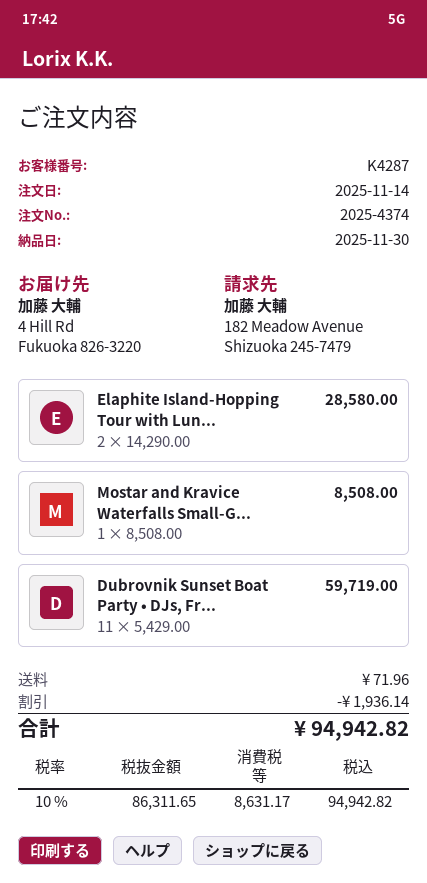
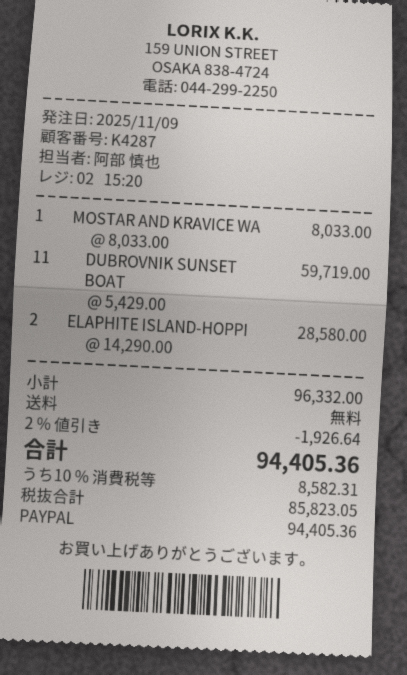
order date: 2025-11-14 -> 2025-11-09
Mostar and Kravice Waterfalls Small-G...: 1 x 8508.00 = 8508.00 -> 1 x 8033.00 = 8033.00
discount: 1936.14 -> 1926.64
shipping: 71.96 -> 0.00
net: 86311.65 -> 85823.05
tax: 10% = 8631.17 -> 10% = 8582.31
total: 94942.82 -> 94405.36

